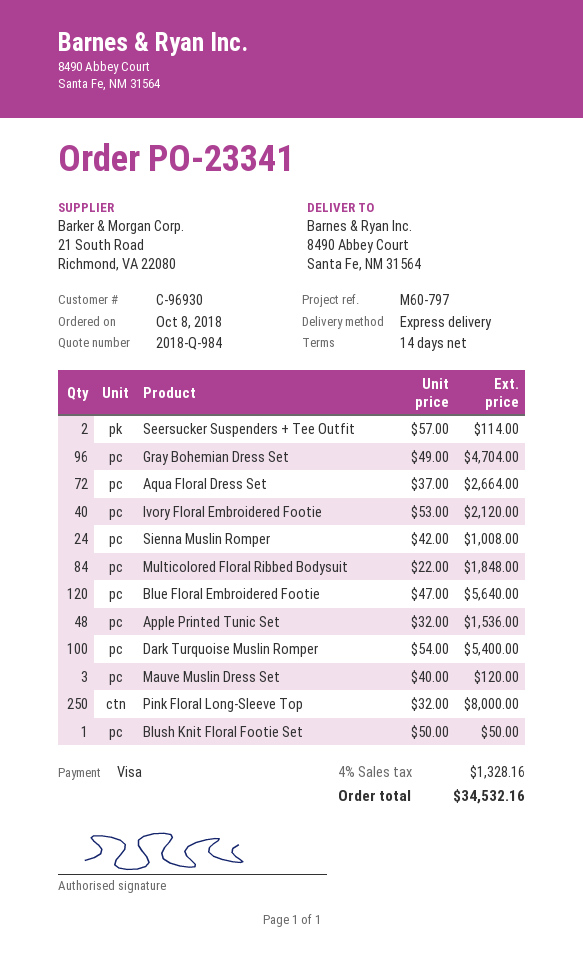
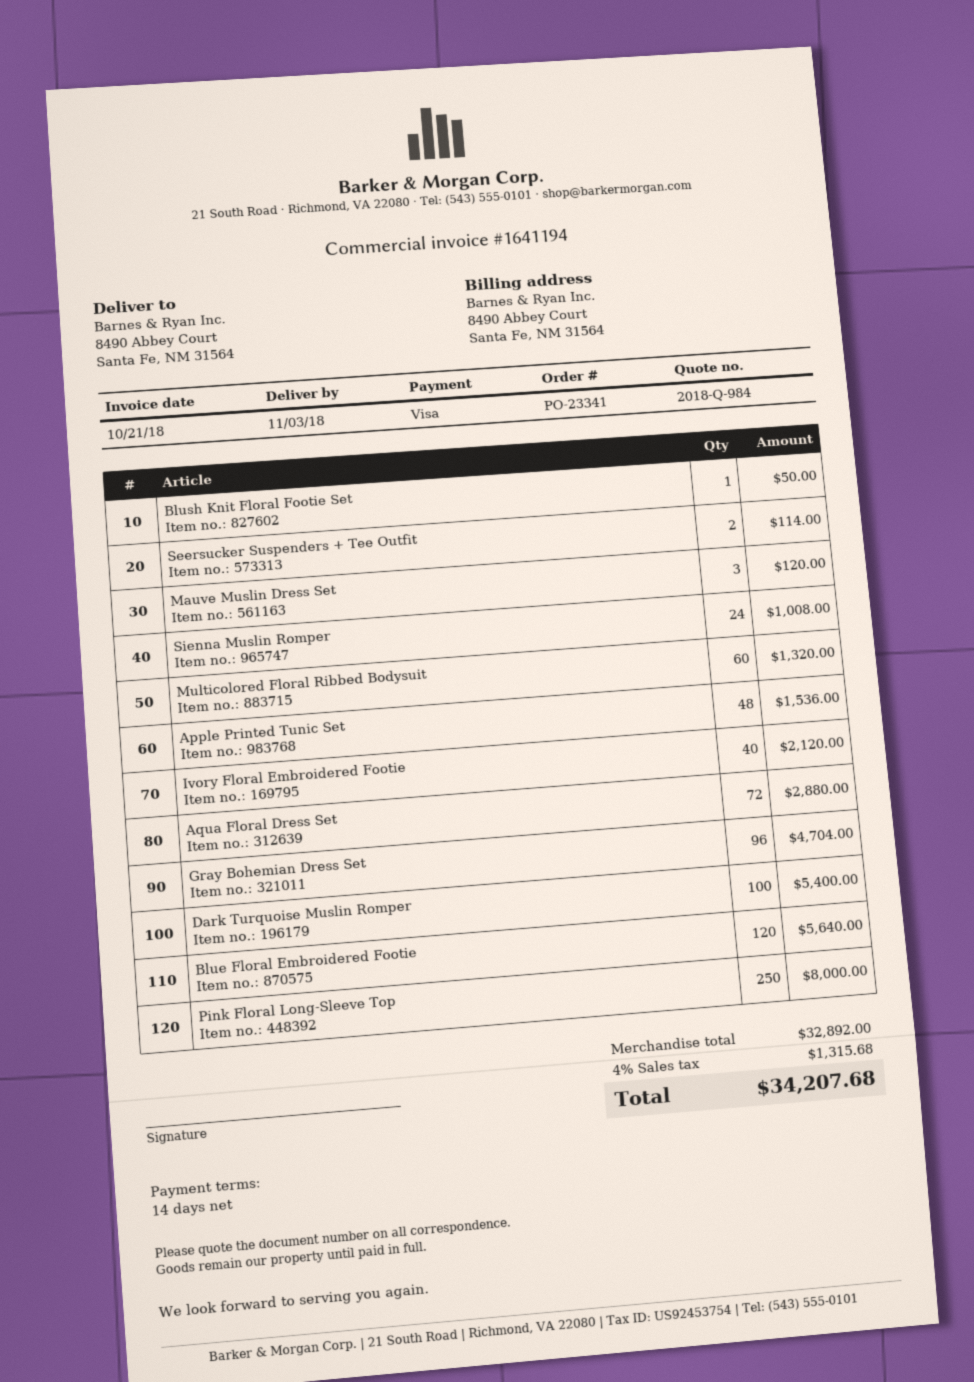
Aqua Floral Dress Set: 72 for 2664.00 -> 72 for 2880.00
Multicolored Floral Ribbed Bodysuit: 84 for 1848.00 -> 60 for 1320.00
tax: 4% = 1328.16 -> 4% = 1315.68
total: 34532.16 -> 34207.68

